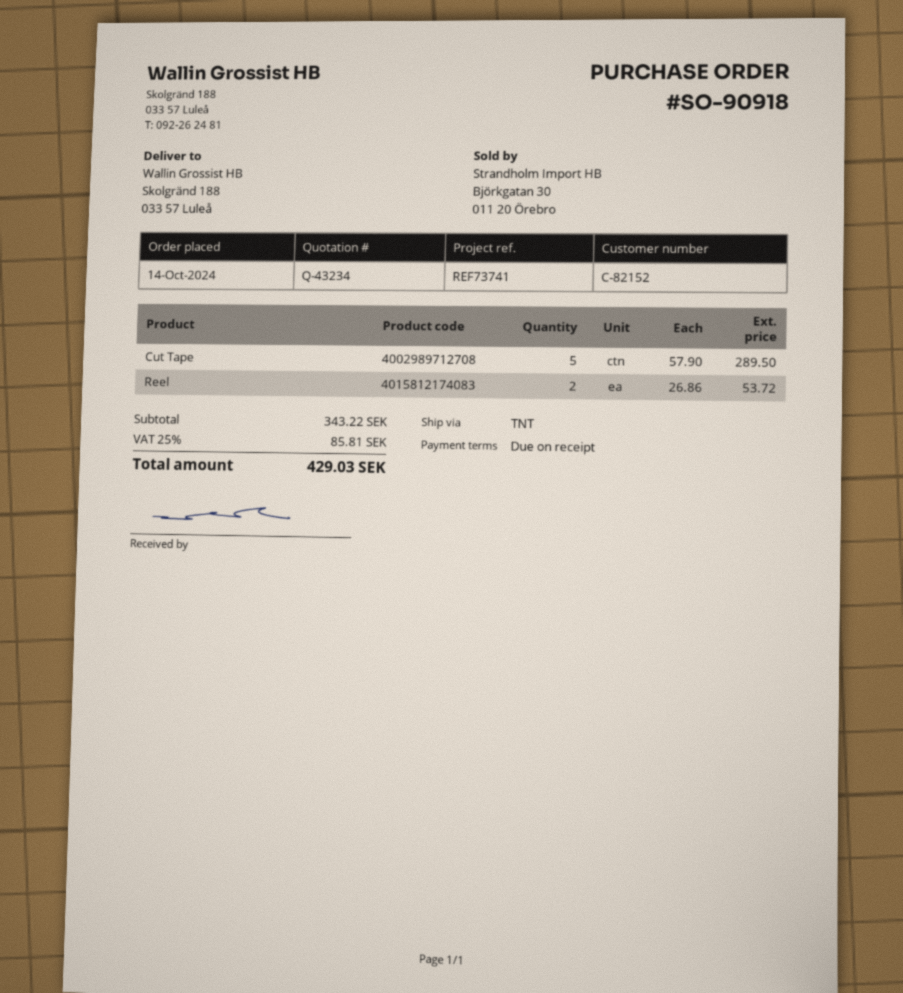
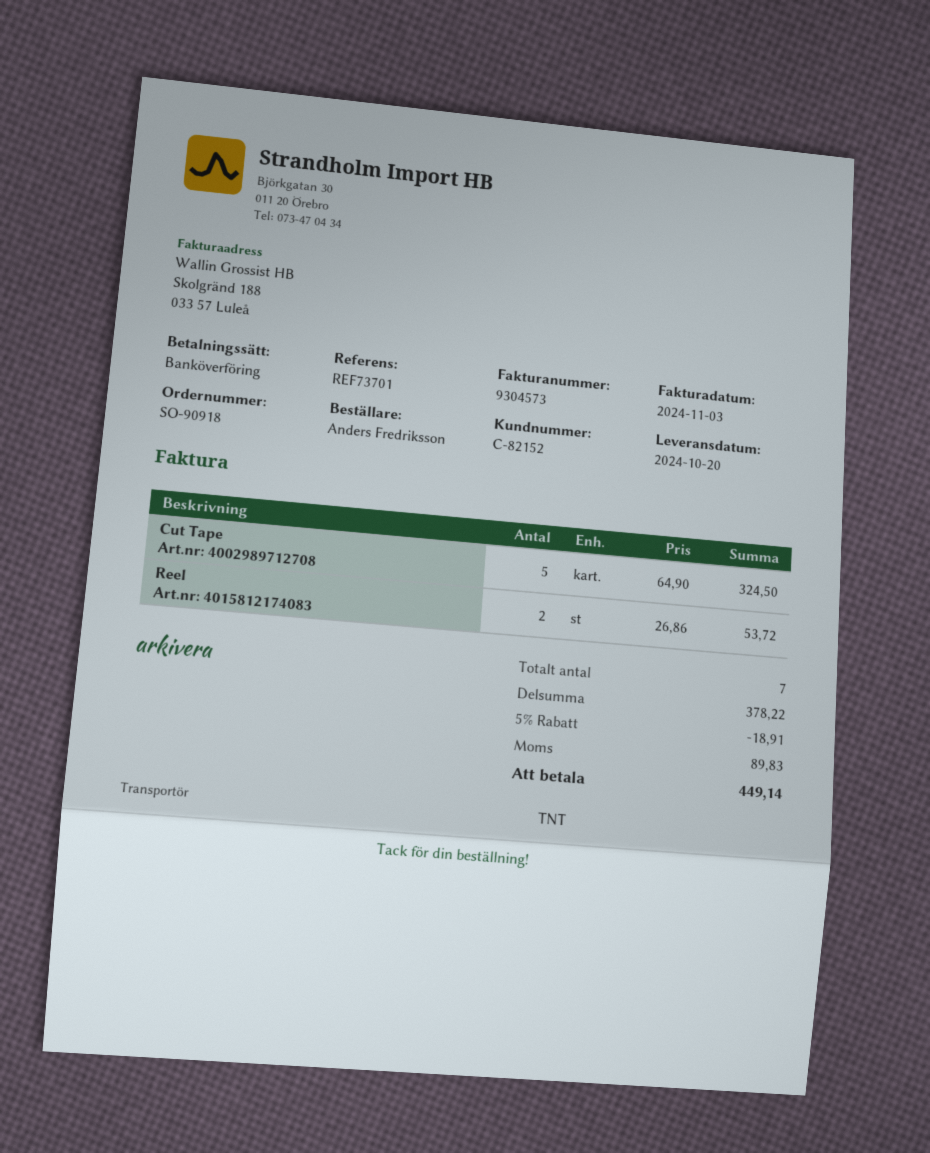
reference: REF73741 -> REF73701
Cut Tape: 5 x 57.90 = 289.50 -> 5 x 64.90 = 324.50
subtotal: 343.22 -> 378.22
discount: none -> 5% = 18.91
tax: 85.81 -> 89.83
total: 429.03 -> 449.14

